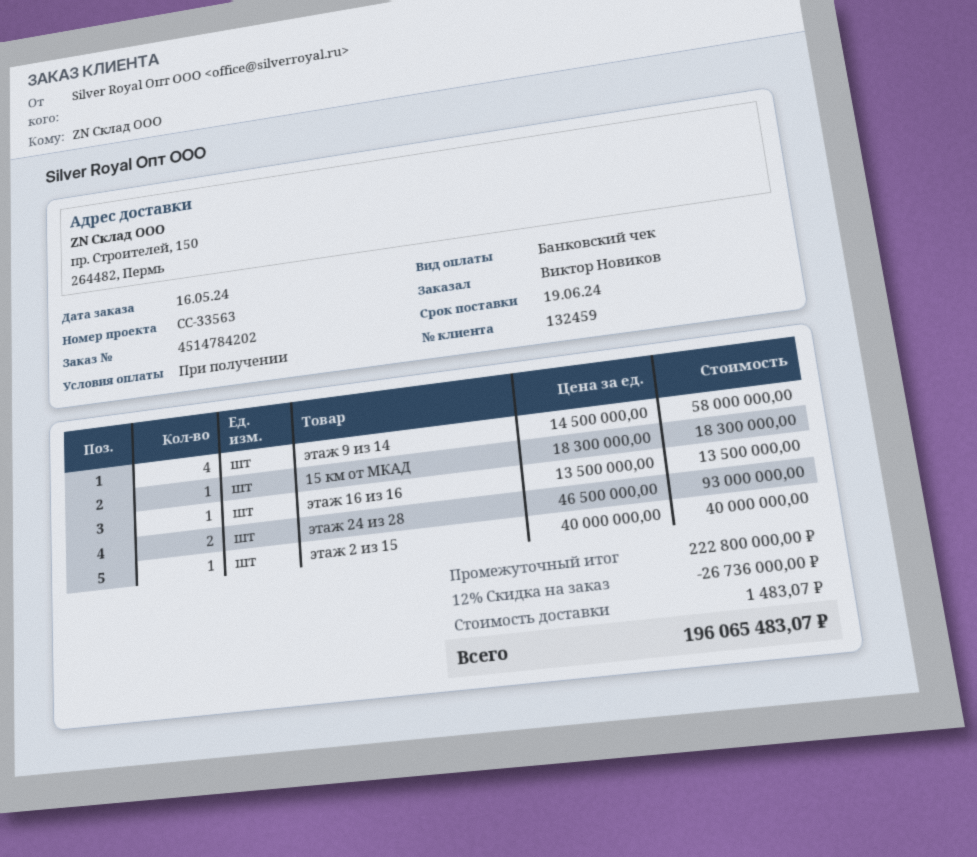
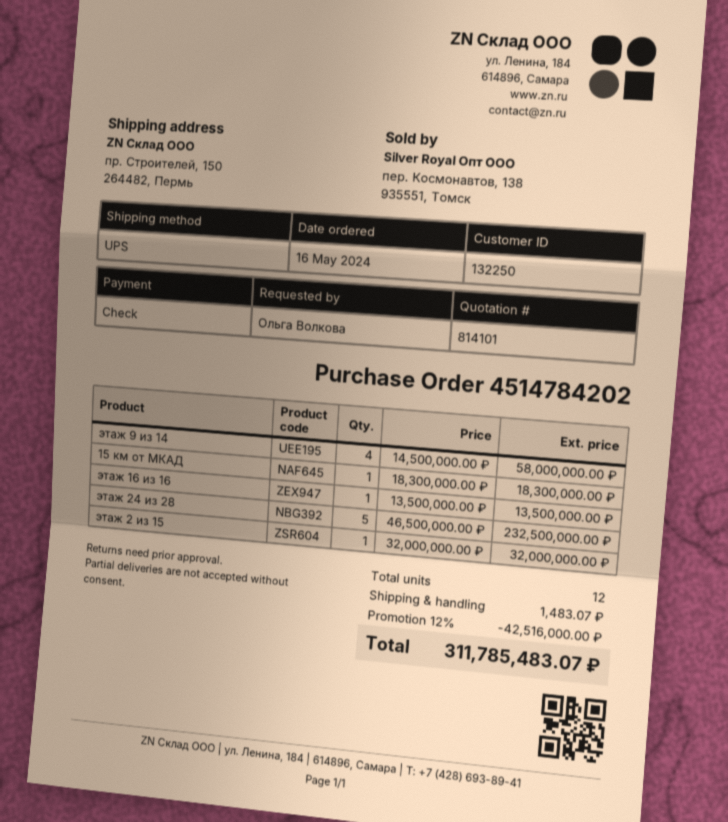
customer number: 132459 -> 132250
ordered by: Виктор Новиков -> Ольга Волкова
этаж 24 из 28: 2 x 46500000.00 = 93000000.00 -> 5 x 46500000.00 = 232500000.00
этаж 2 из 15: 1 x 40000000.00 = 40000000.00 -> 1 x 32000000.00 = 32000000.00
discount: 12% = 26736000.00 -> 12% = 42516000.00
total: 196065483.07 -> 311785483.07

